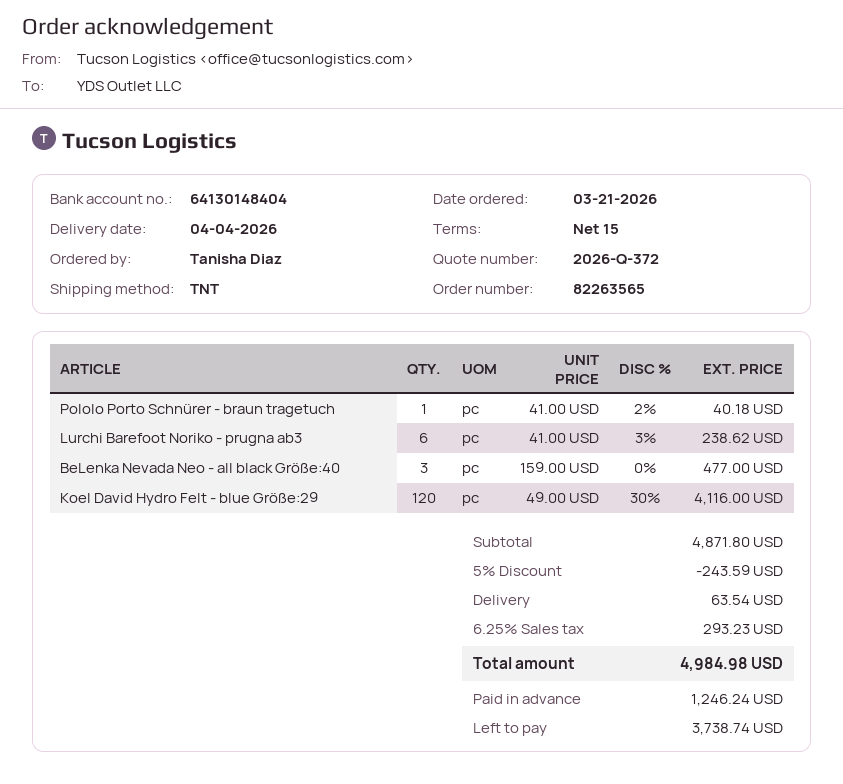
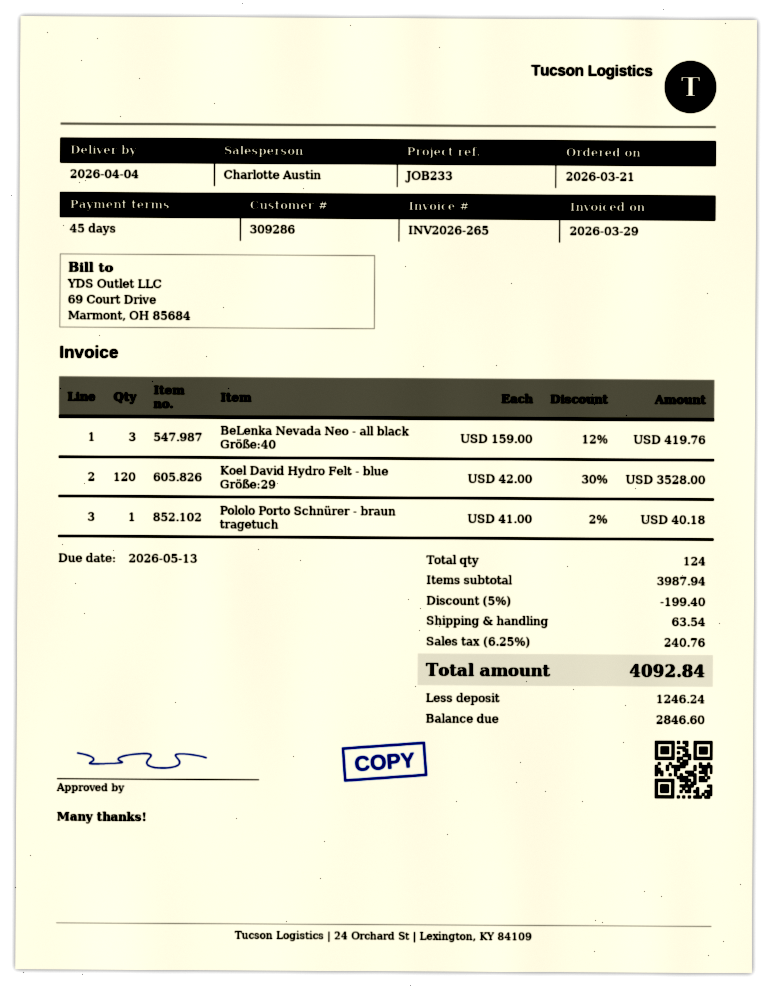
payment terms: 15 days -> 45 days
Lurchi Barefoot Noriko - prugna ab3: 6 x 41.00 - 3% = 238.62 -> none
BeLenka Nevada Neo - all black Größe:40: 3 x 159.00 = 477.00 -> 3 x 159.00 - 12% = 419.76
Koel David Hydro Felt - blue Größe:29: 120 x 49.00 - 30% = 4116.00 -> 120 x 42.00 - 30% = 3528.00
subtotal: 4871.80 -> 3987.94
discount: 5% = 243.59 -> 5% = 199.40
tax: 6.25% = 293.23 -> 6.25% = 240.76
total: 4984.98 -> 4092.84
balance: 3738.74 -> 2846.60

